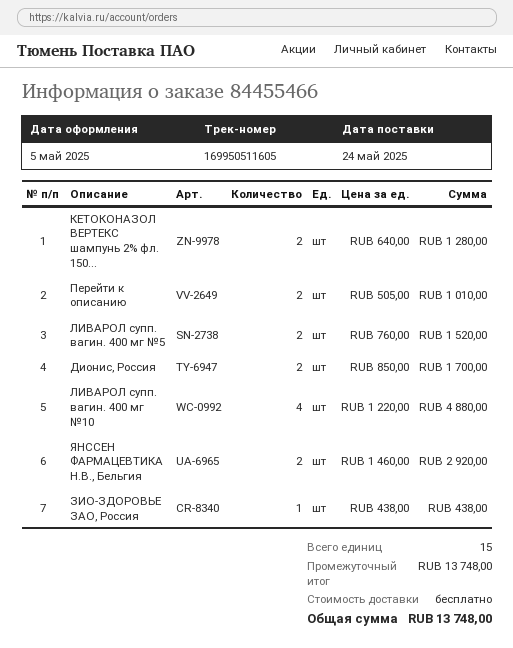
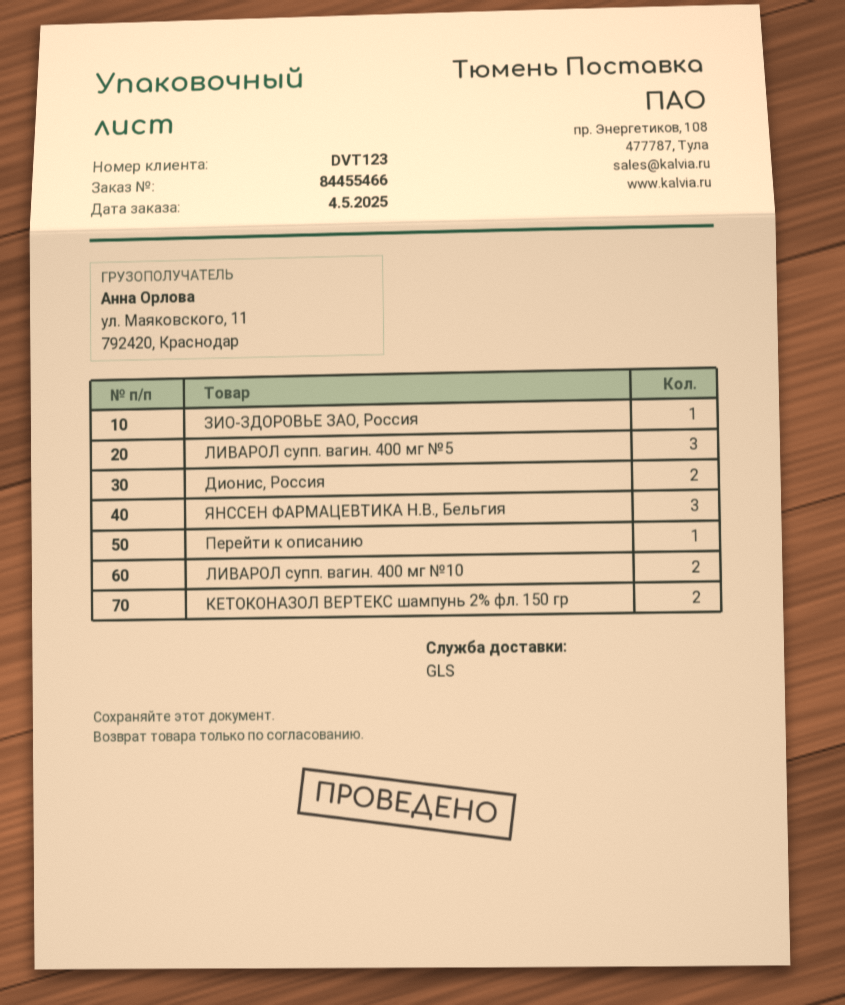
order date: 2025-05-05 -> 2025-05-04
Перейти к описанию: 2 -> 1
ЛИВАРОЛ супп. вагин. 400 мг №5: 2 -> 3
ЛИВАРОЛ супп. вагин. 400 мг №10: 4 -> 2
ЯНССЕН ФАРМАЦЕВТИКА Н.В., Бельгия: 2 -> 3

